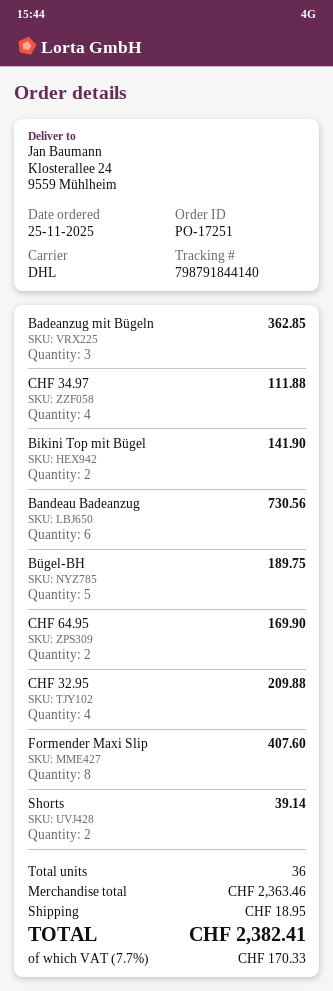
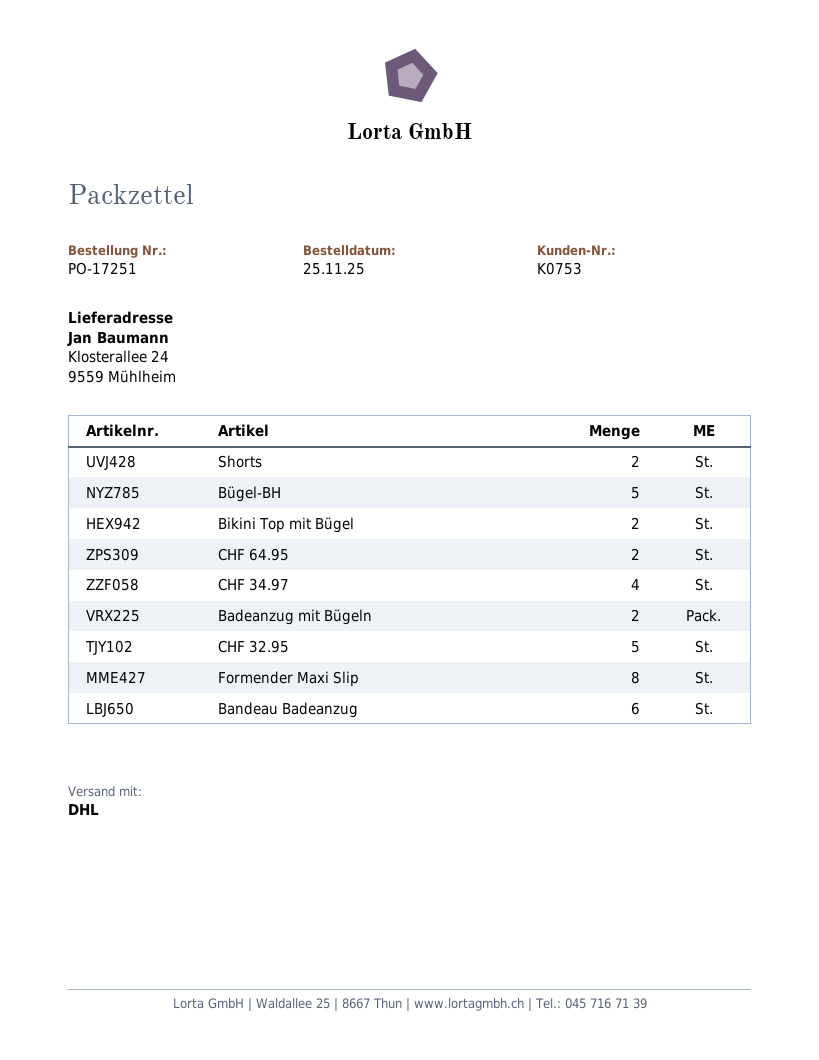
Badeanzug mit Bügeln: 3 -> 2
CHF 32.95: 4 -> 5

